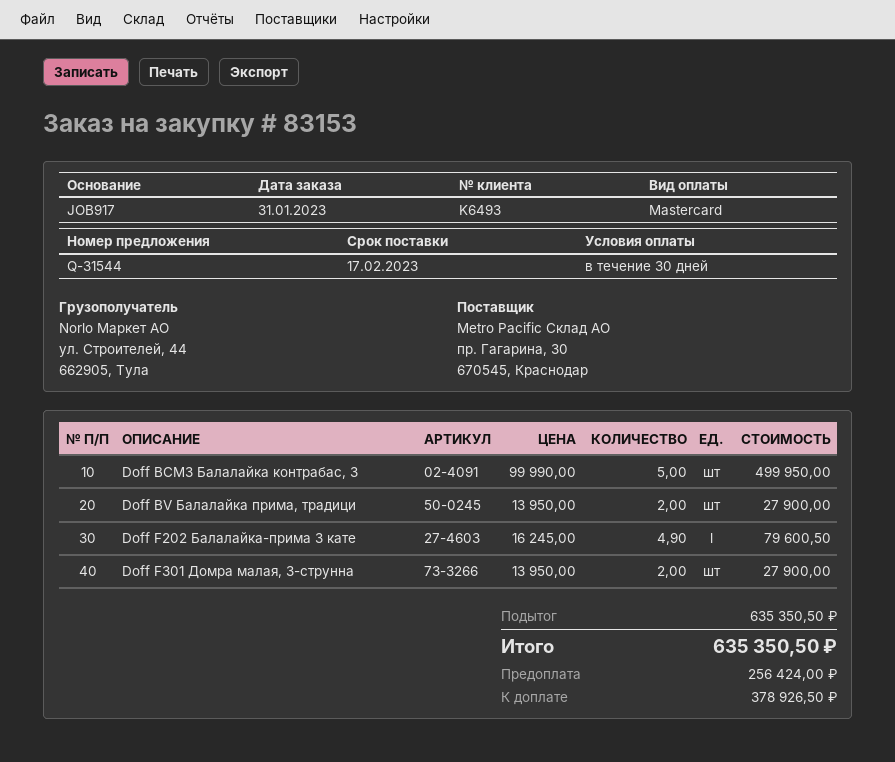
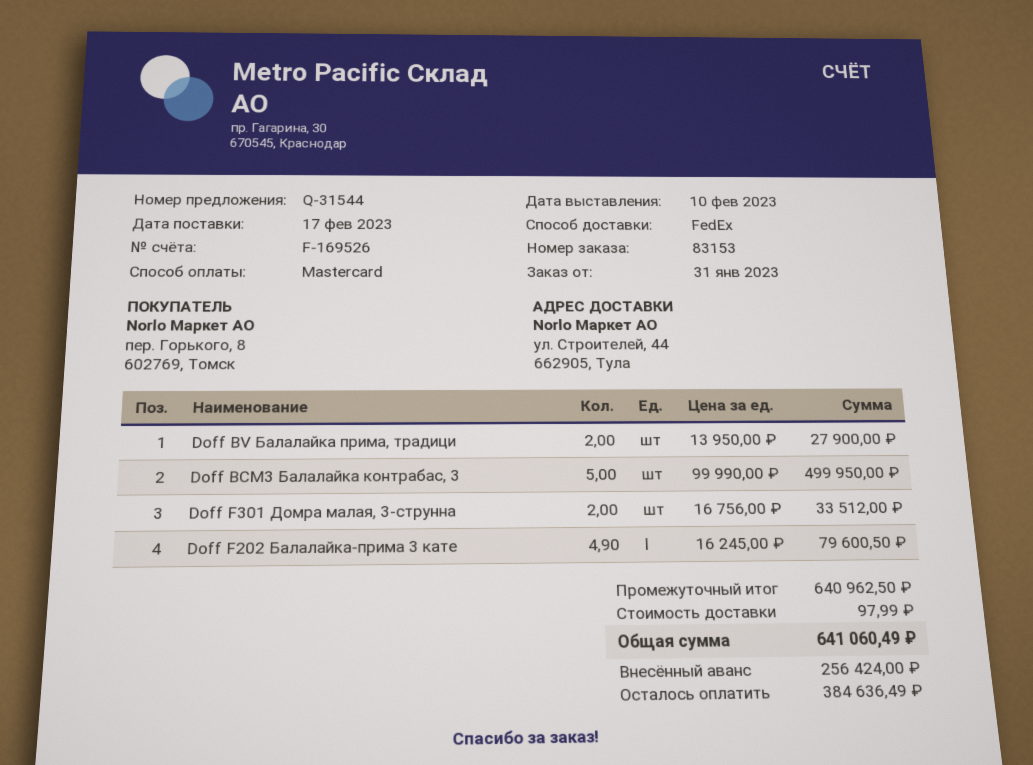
Doff F301 Домра малая, 3-струнна: 2 x 13950.00 = 27900.00 -> 2 x 16756.00 = 33512.00
subtotal: 635350.50 -> 640962.50
shipping: none -> 97.99
total: 635350.50 -> 641060.49
balance: 378926.50 -> 384636.49

